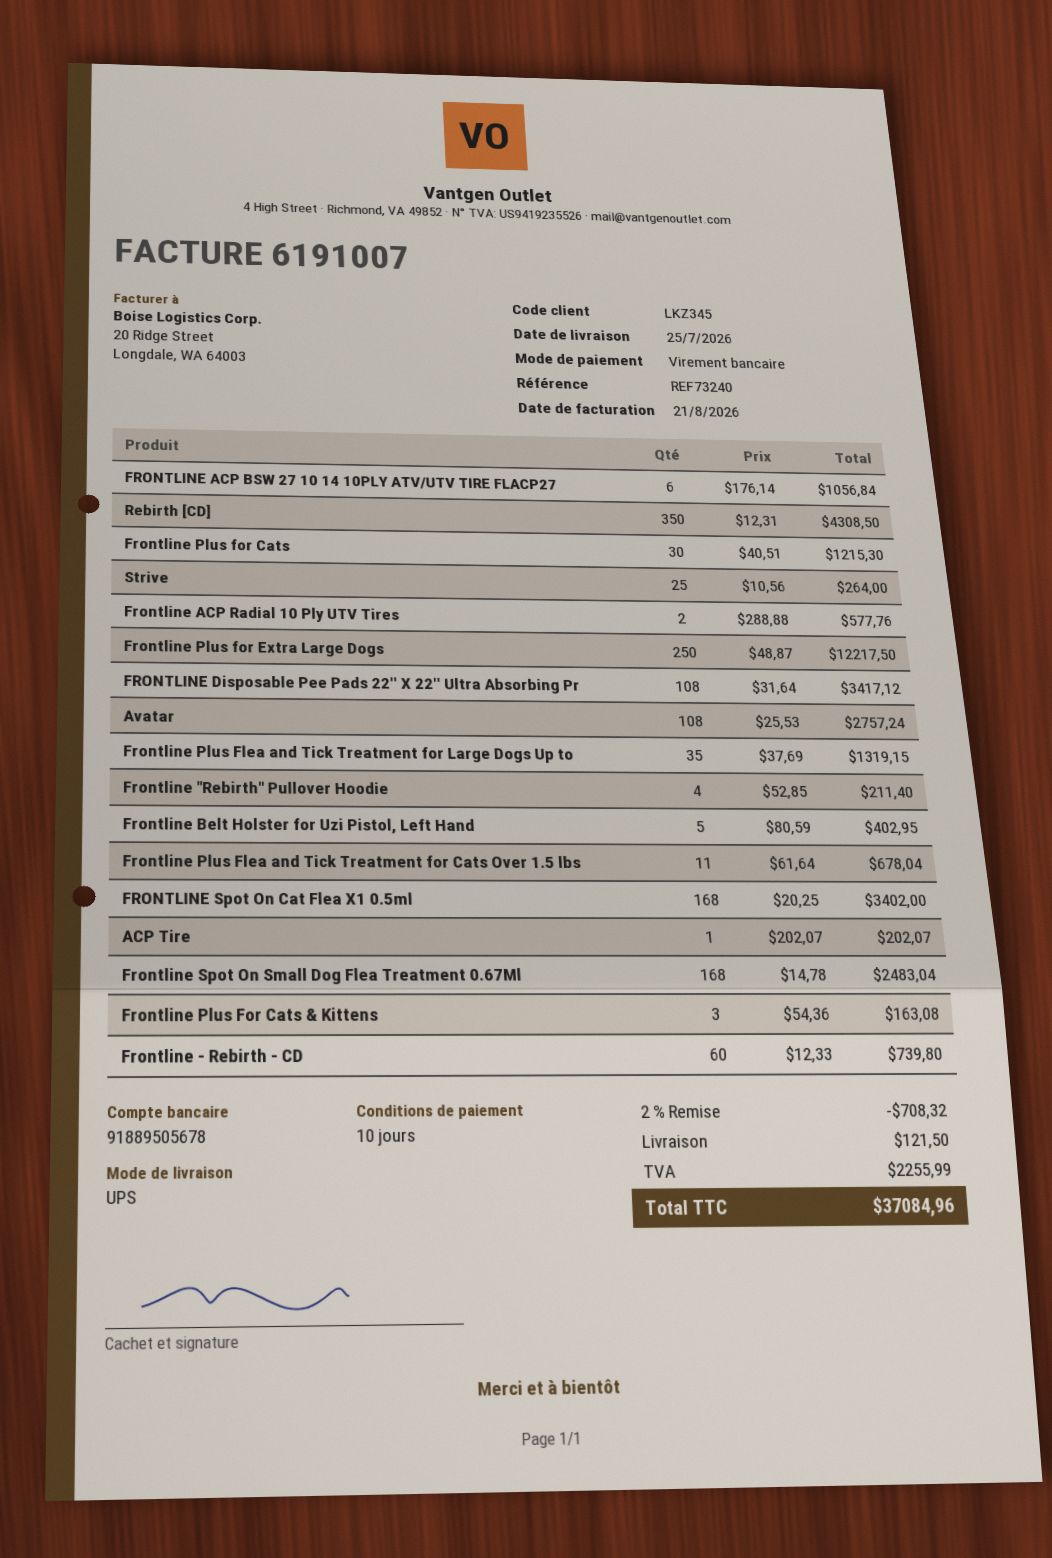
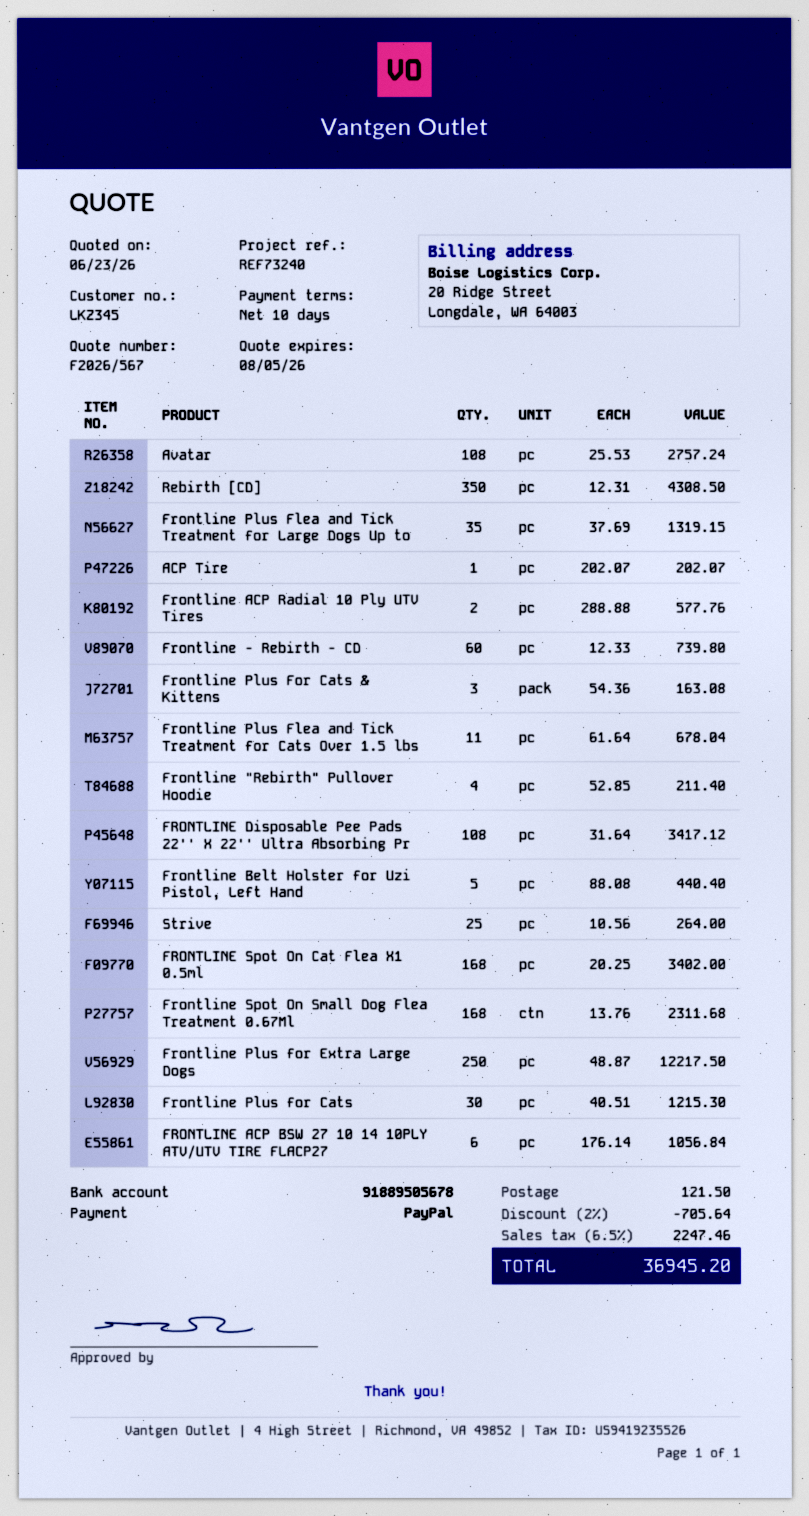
payment method: bank transfer -> PayPal
Frontline Belt Holster for Uzi Pistol, Left Hand: 5 x 80.59 = 402.95 -> 5 x 88.08 = 440.40
Frontline Spot On Small Dog Flea Treatment 0.67Ml: 168 x 14.78 = 2483.04 -> 168 x 13.76 = 2311.68
discount: 2% = 708.32 -> 2% = 705.64
tax: 2255.99 -> 2247.46
total: 37084.96 -> 36945.20

